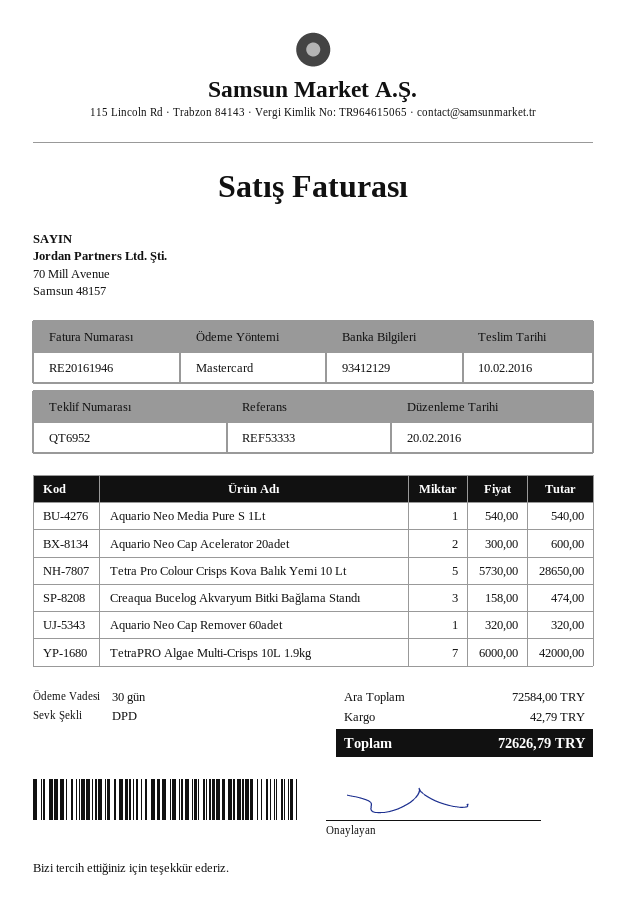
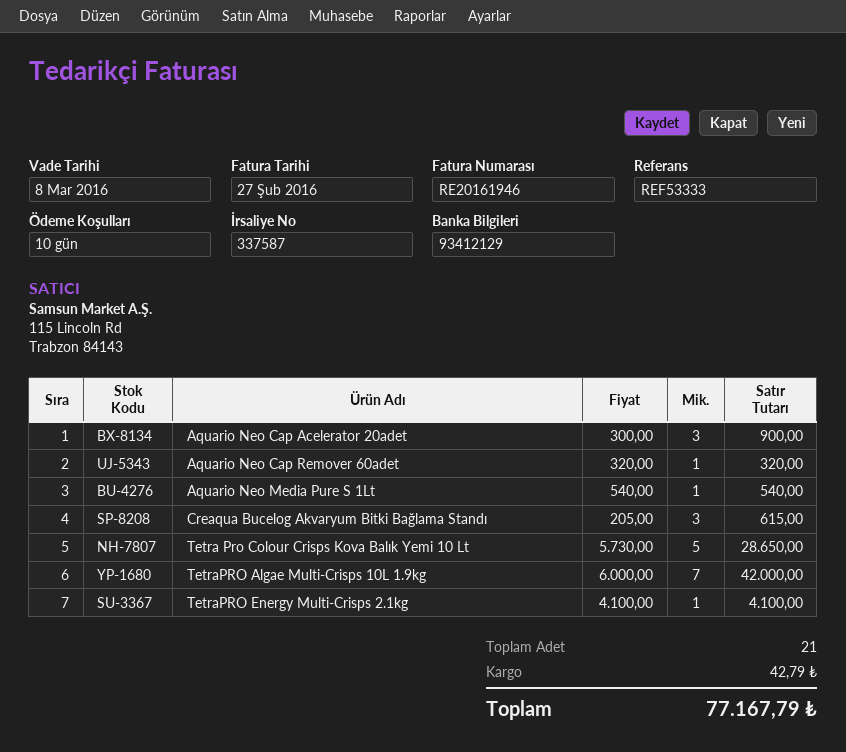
invoice date: 2016-02-20 -> 2016-02-27
payment terms: 30 days -> 10 days
Aquario Neo Cap Acelerator 20adet: 2 x 300.00 = 600.00 -> 3 x 300.00 = 900.00
Creaqua Bucelog Akvaryum Bitki Bağlama Standı: 3 x 158.00 = 474.00 -> 3 x 205.00 = 615.00
TetraPRO Energy Multi-Crisps 2.1kg: none -> 1 x 4100.00 = 4100.00
total: 72626.79 -> 77167.79

